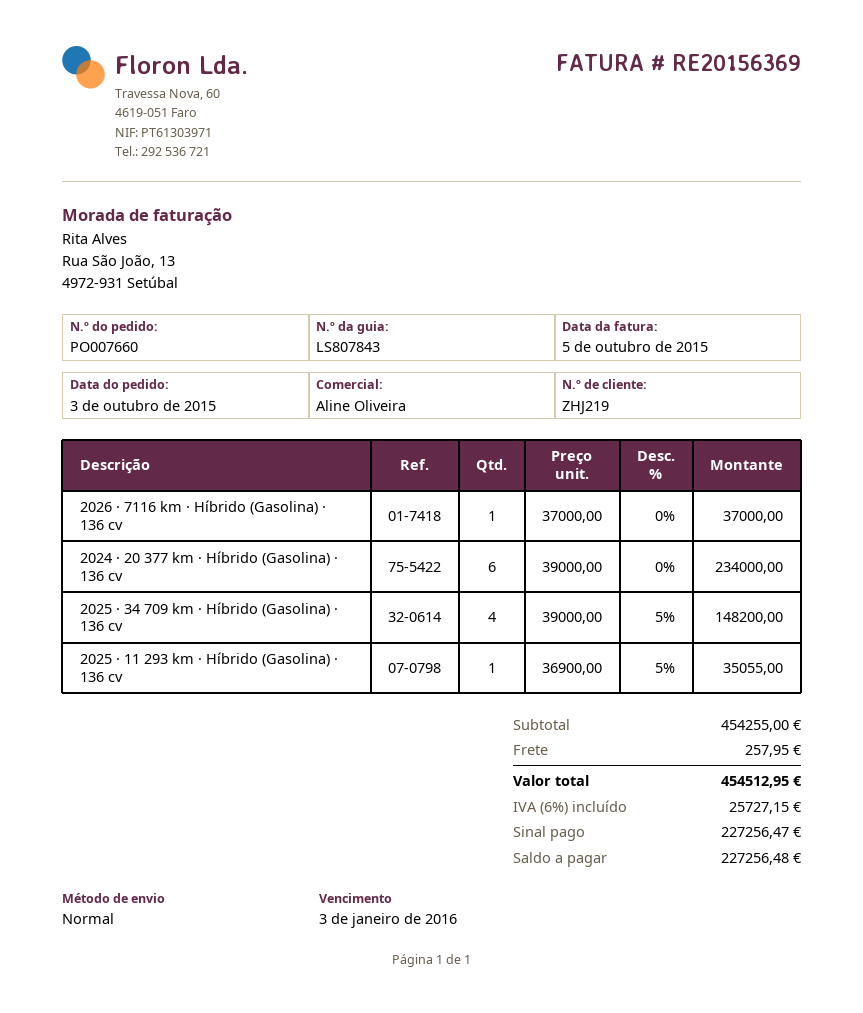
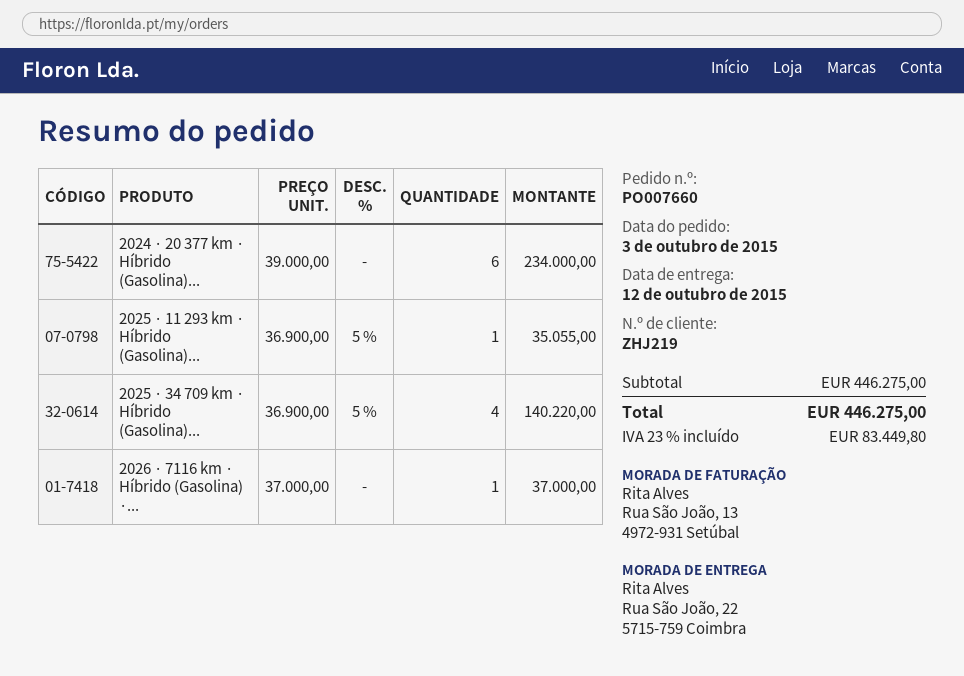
2025 · 34 709 km · Híbrido (Gasolina) · 136 cv: 4 x 39000.00 - 5% = 148200.00 -> 4 x 36900.00 - 5% = 140220.00
subtotal: 454255.00 -> 446275.00
shipping: 257.95 -> none
tax: 6% = 25727.15 -> 23% = 83449.80
total: 454512.95 -> 446275.00

